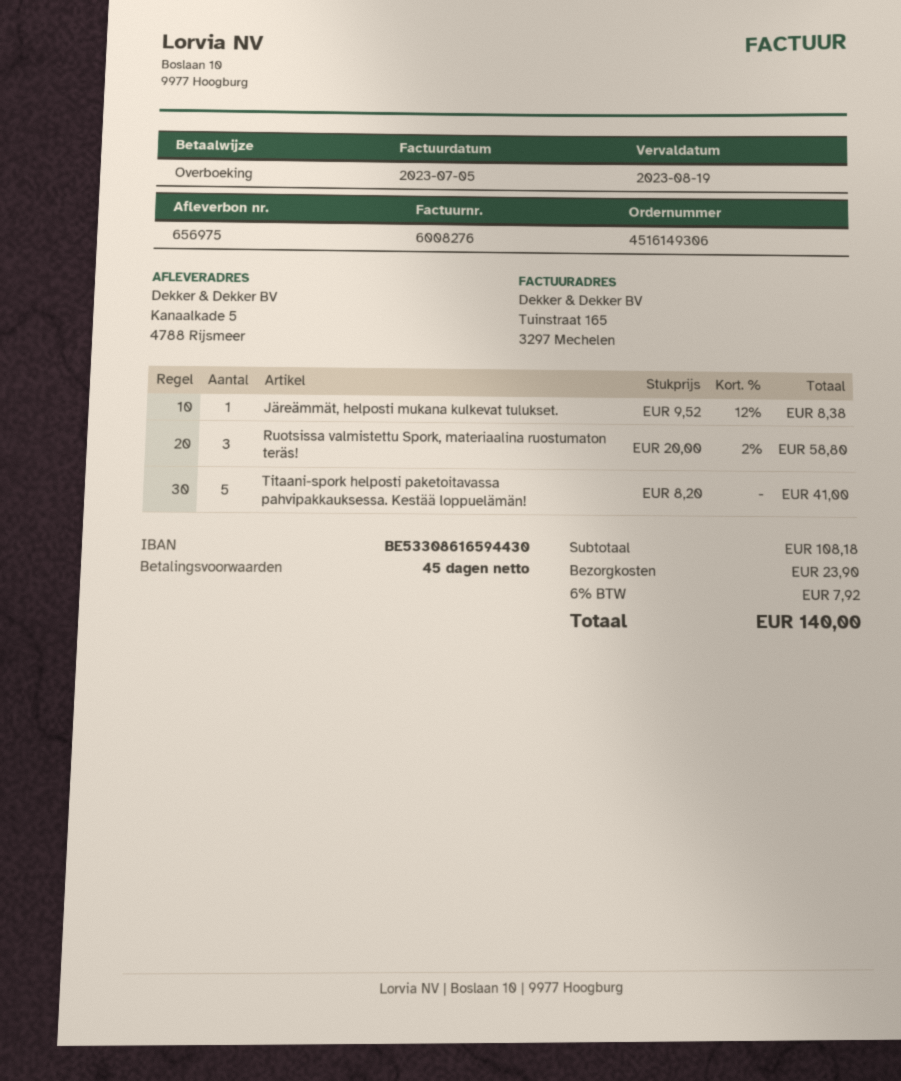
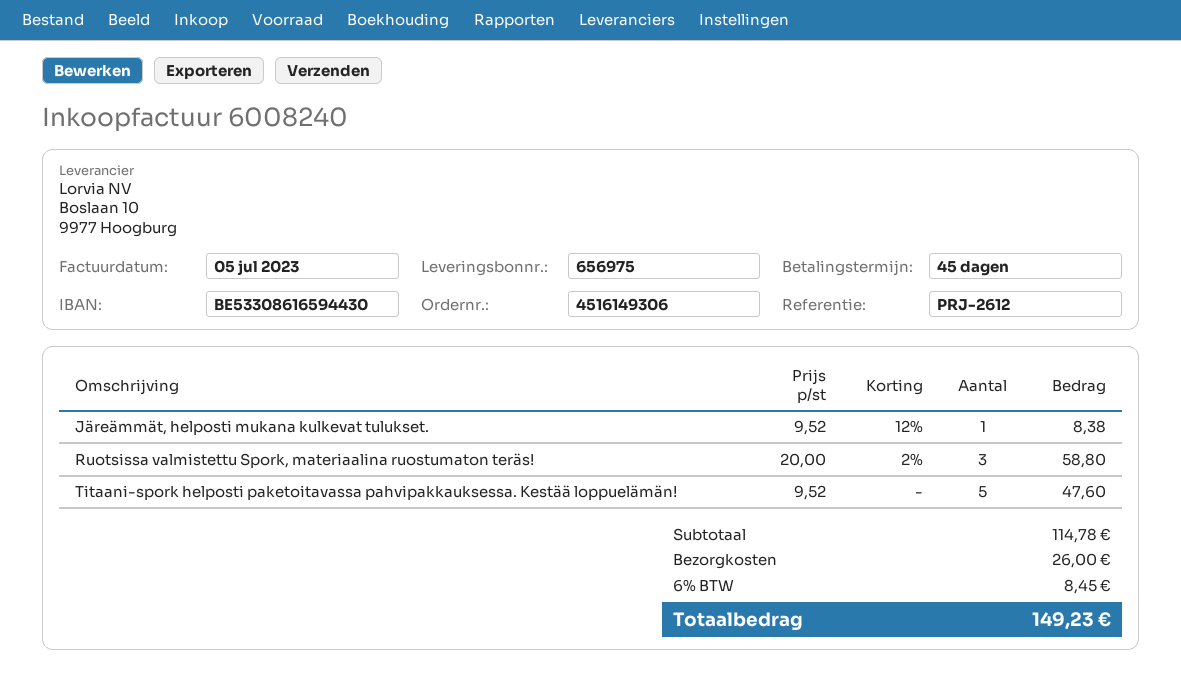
invoice number: 6008276 -> 6008240
Titaani-spork helposti paketoitavassa pahvipakkauksessa. Kestää loppuelämän!: 5 x 8.20 = 41.00 -> 5 x 9.52 = 47.60
subtotal: 108.18 -> 114.78
shipping: 23.90 -> 26.00
tax: 6% = 7.92 -> 6% = 8.45
total: 140.00 -> 149.23

